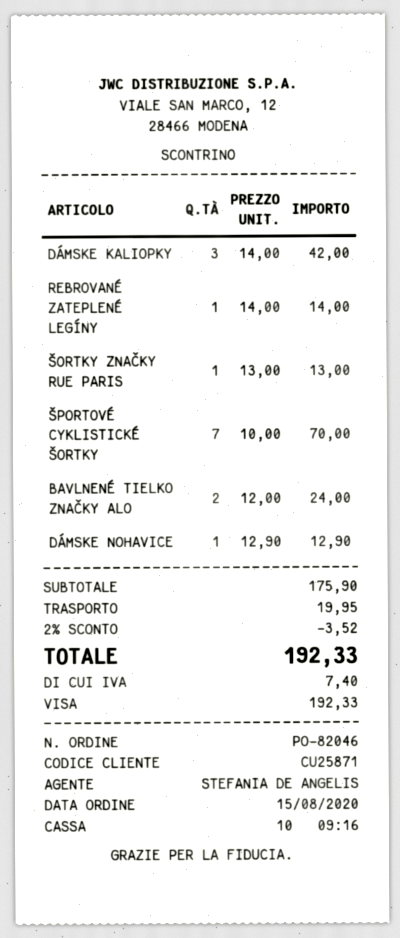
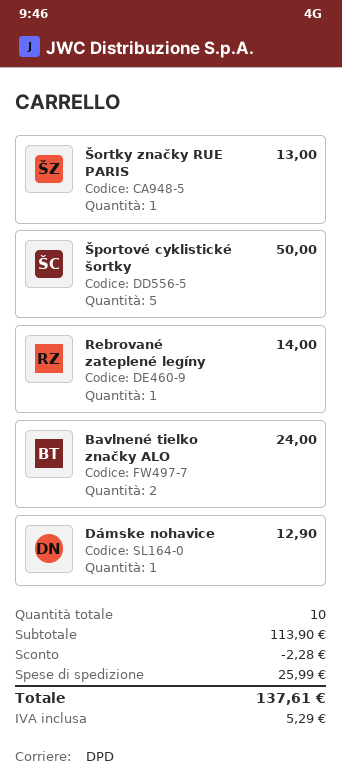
DÁMSKE KALIOPKY: 3 for 42.00 -> none
ŠPORTOVÉ CYKLISTICKÉ ŠORTKY: 7 for 70.00 -> 5 for 50.00
subtotal: 175.90 -> 113.90
discount: 3.52 -> 2.28
shipping: 19.95 -> 25.99
tax: 7.40 -> 5.29
total: 192.33 -> 137.61

